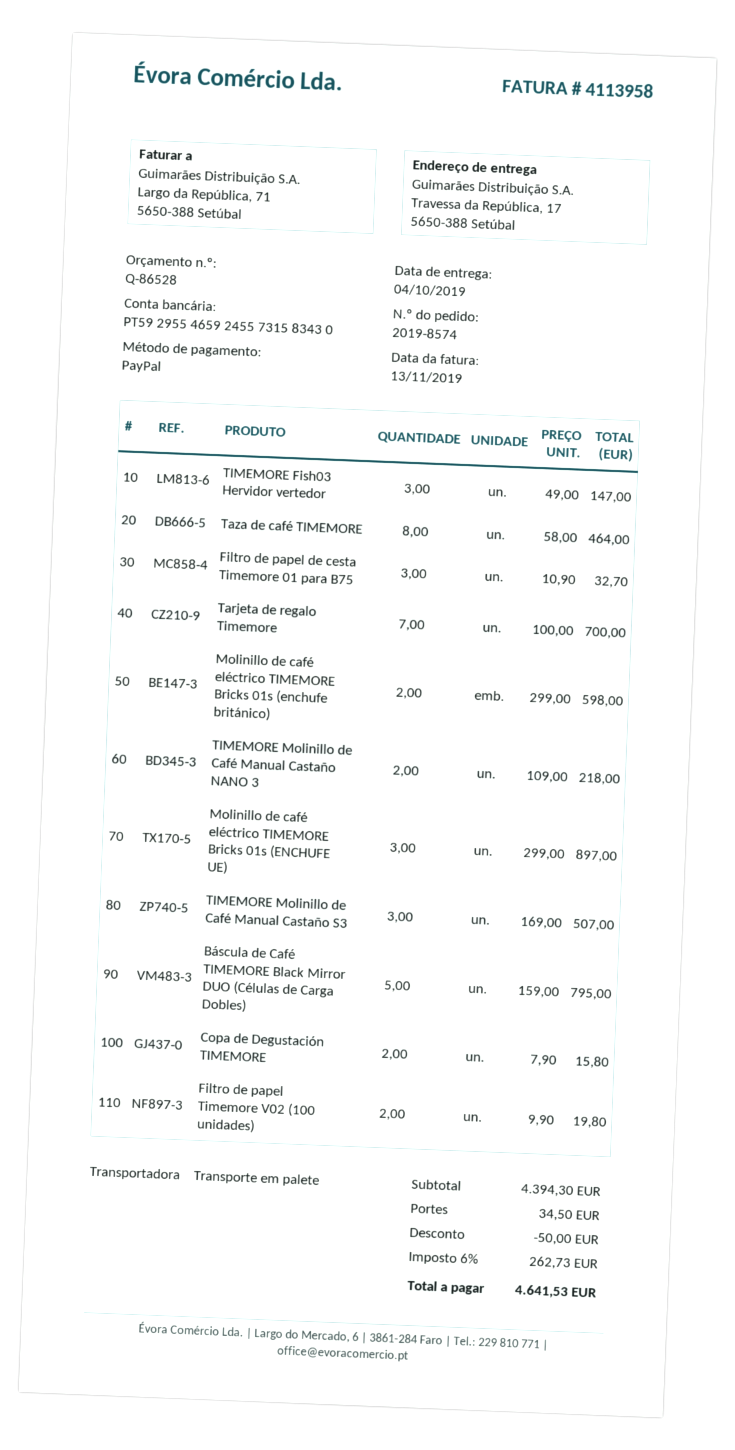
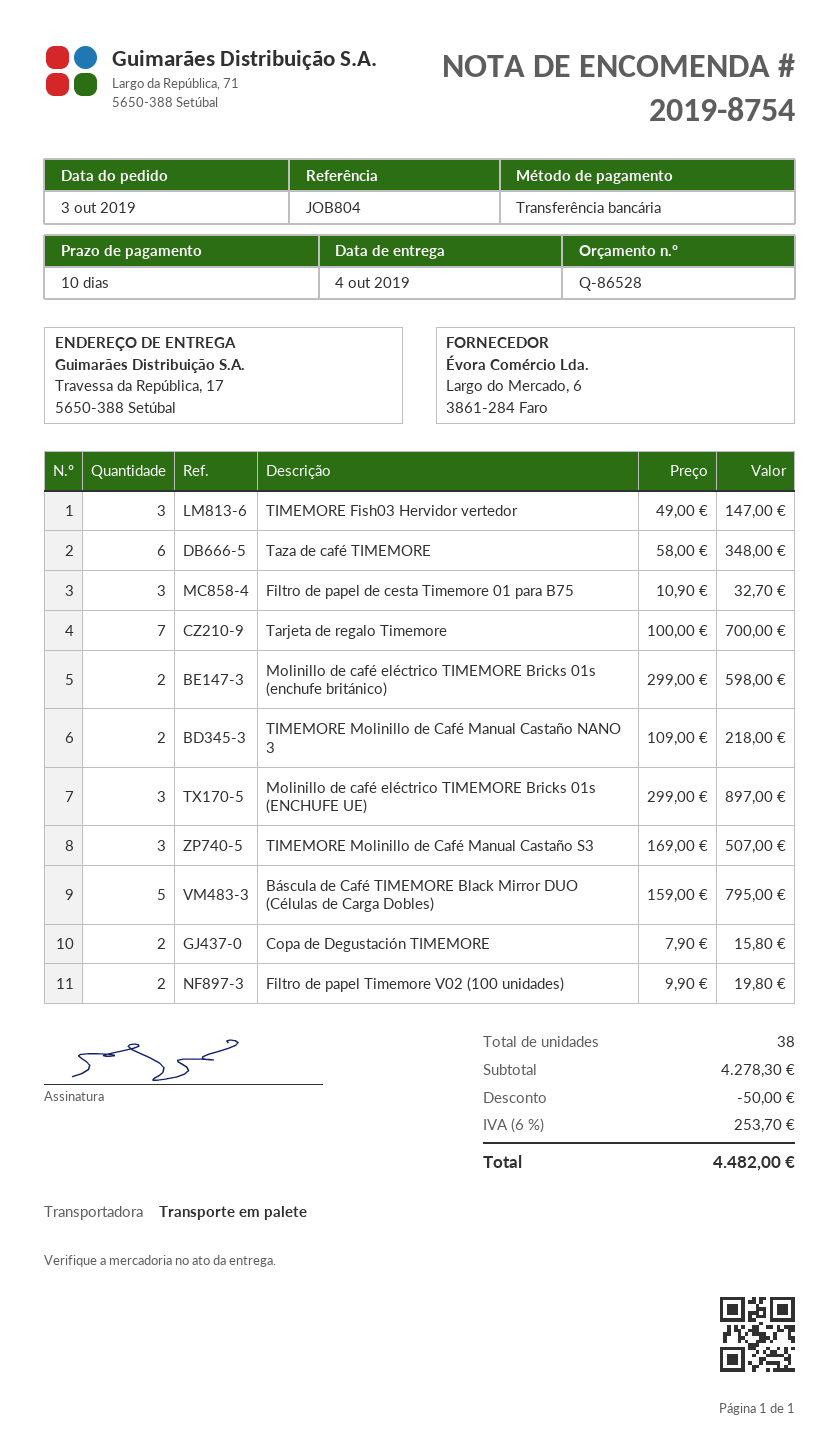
order number: 2019-8574 -> 2019-8754
payment method: PayPal -> bank transfer
Taza de café TIMEMORE: 8 x 58.00 = 464.00 -> 6 x 58.00 = 348.00
subtotal: 4394.30 -> 4278.30
shipping: 34.50 -> none
tax: 6% = 262.73 -> 6% = 253.70
total: 4641.53 -> 4482.00

